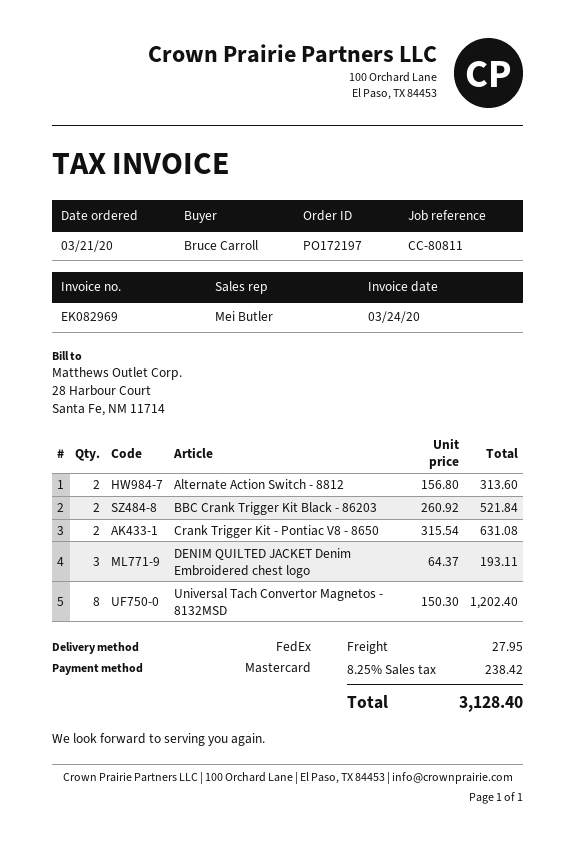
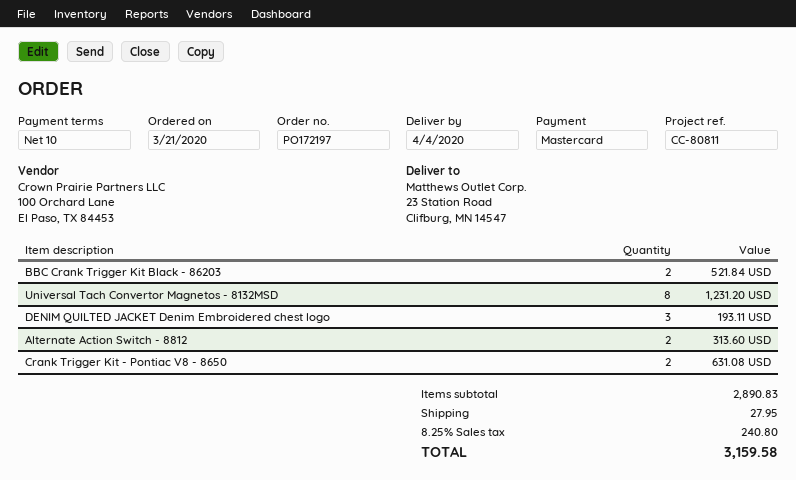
Universal Tach Convertor Magnetos - 8132MSD: 8 for 1202.40 -> 8 for 1231.20
tax: 8.25% = 238.42 -> 8.25% = 240.80
total: 3128.40 -> 3159.58

